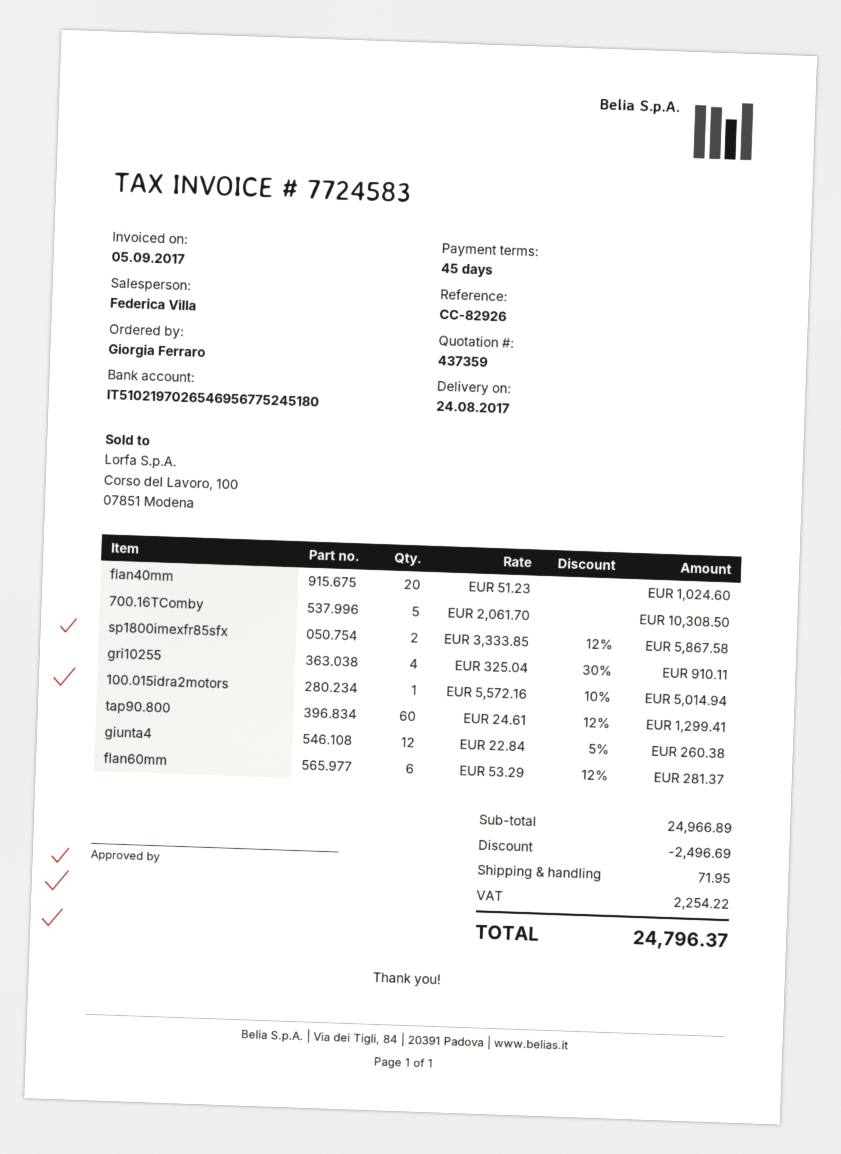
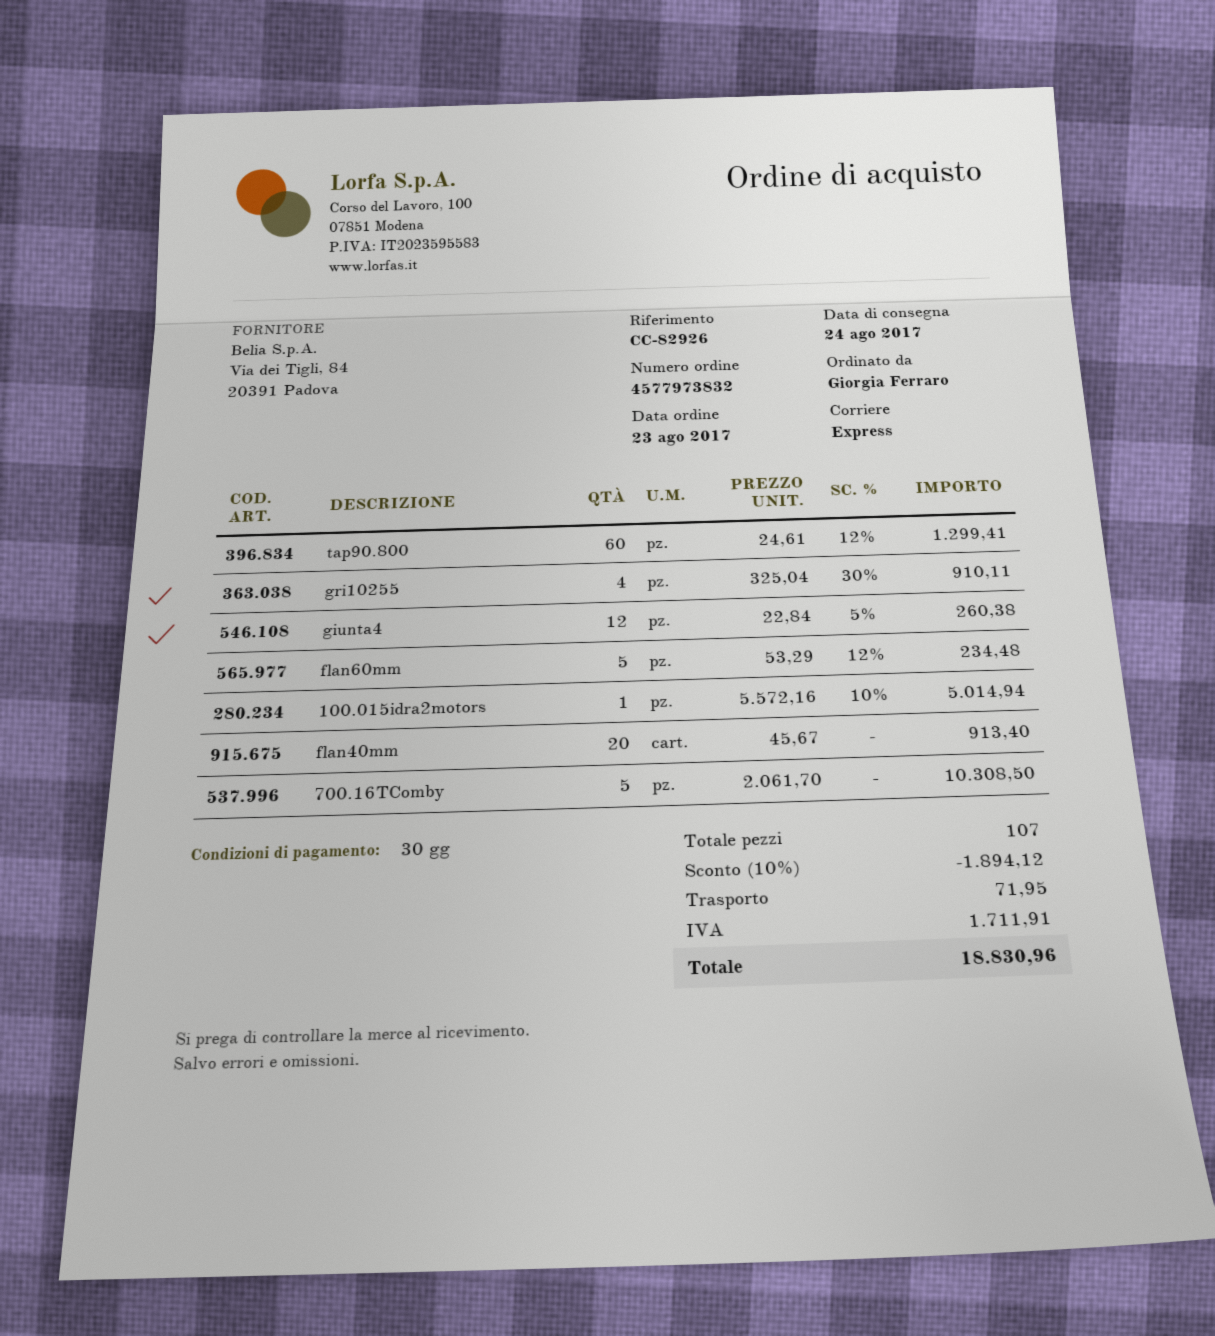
payment terms: 45 days -> 30 days
flan40mm: 20 x 51.23 = 1024.60 -> 20 x 45.67 = 913.40
sp1800imexfr85sfx: 2 x 3333.85 - 12% = 5867.58 -> none
flan60mm: 6 x 53.29 - 12% = 281.37 -> 5 x 53.29 - 12% = 234.48
discount: 2496.69 -> 1894.12
tax: 2254.22 -> 1711.91
total: 24796.37 -> 18830.96

